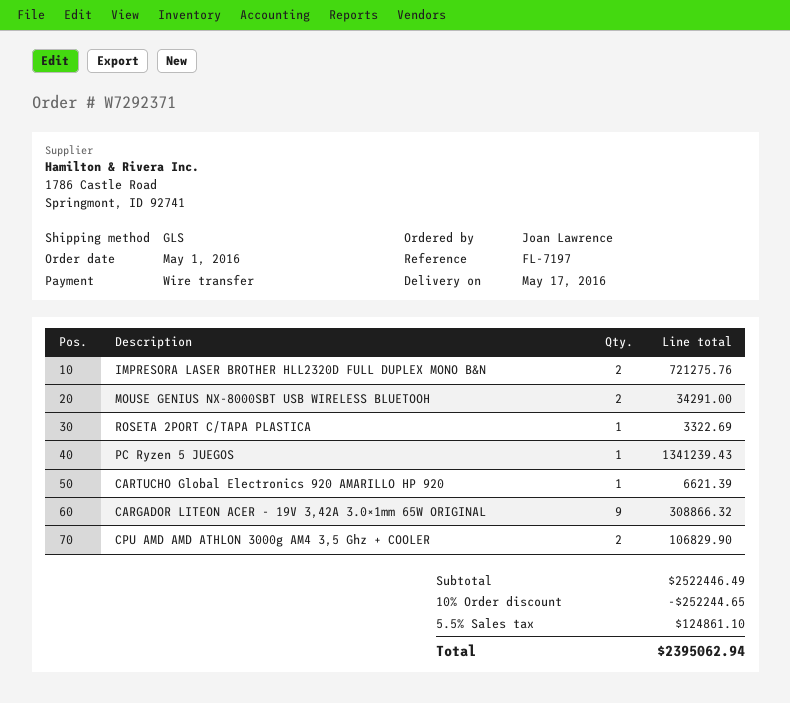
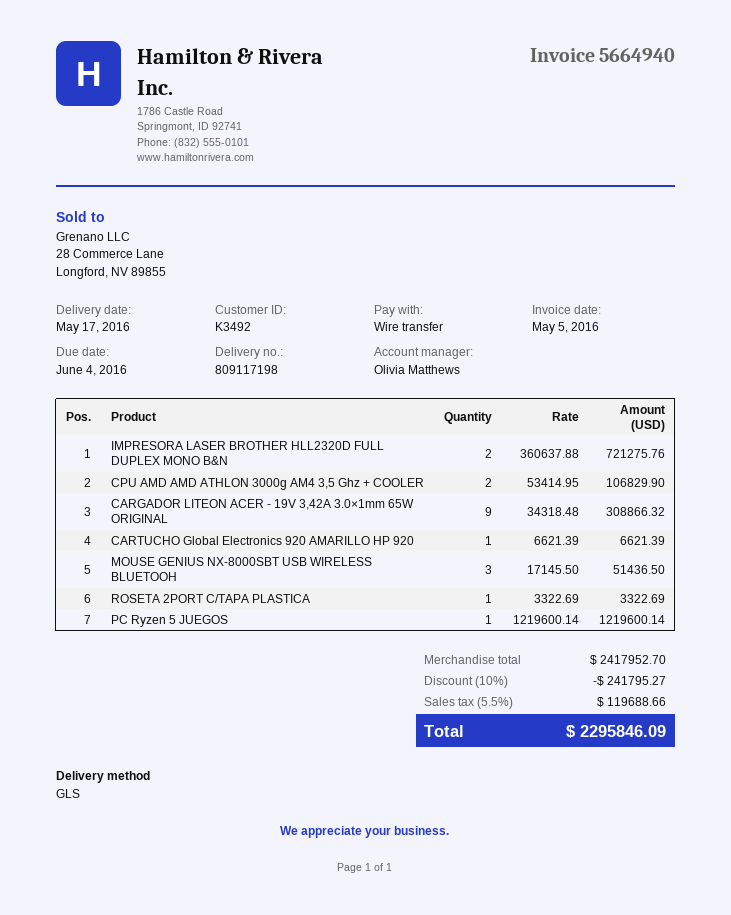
MOUSE GENIUS NX-8000SBT USB WIRELESS BLUETOOH: 2 for 34291.00 -> 3 for 51436.50
PC Ryzen 5 JUEGOS: 1 for 1341239.43 -> 1 for 1219600.14
subtotal: 2522446.49 -> 2417952.70
discount: 10% = 252244.65 -> 10% = 241795.27
tax: 5.5% = 124861.10 -> 5.5% = 119688.66
total: 2395062.94 -> 2295846.09

